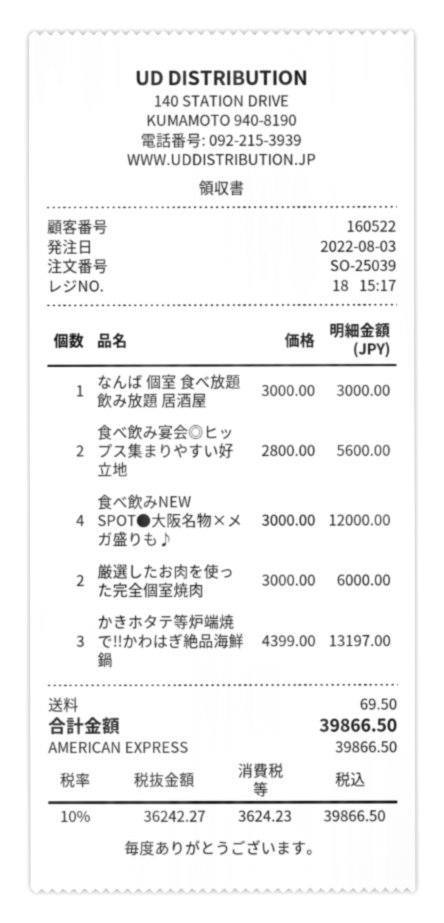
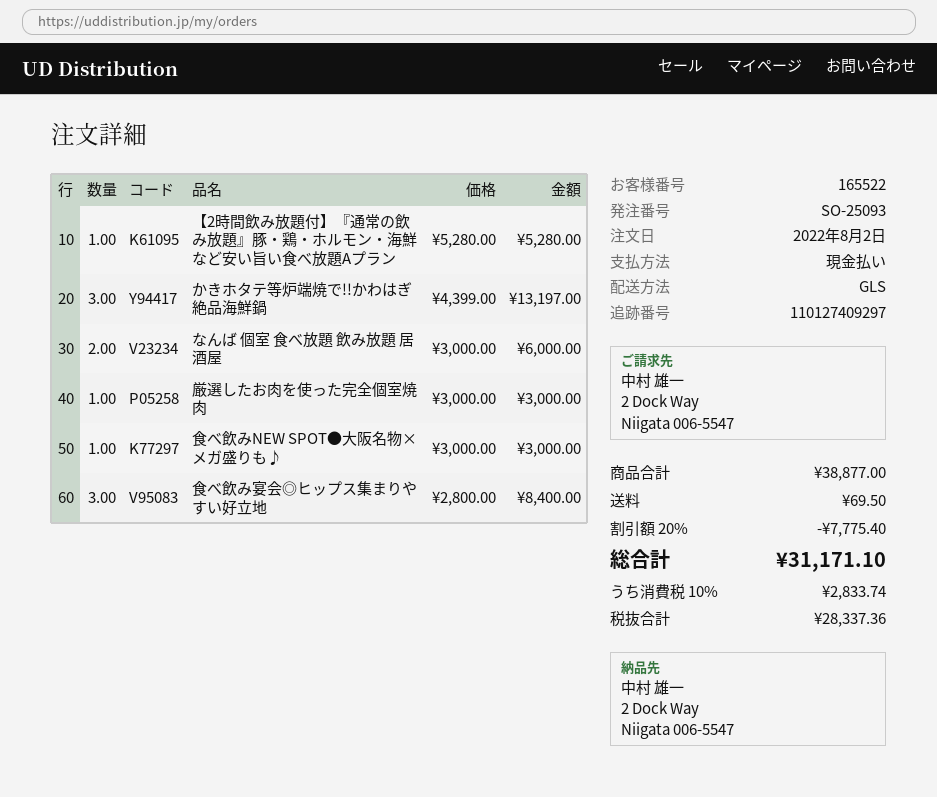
order number: SO-25039 -> SO-25093
order date: 2022-08-03 -> 2022-08-02
customer number: 160522 -> 165522
payment method: American Express -> cash
なんば 個室 食べ放題 飲み放題 居酒屋: 1 x 3000.00 = 3000.00 -> 2 x 3000.00 = 6000.00
食べ飲み宴会◎ヒップス集まりやすい好立地: 2 x 2800.00 = 5600.00 -> 3 x 2800.00 = 8400.00
食べ飲みNEW SPOT●大阪名物×メガ盛りも♪: 4 x 3000.00 = 12000.00 -> 1 x 3000.00 = 3000.00
厳選したお肉を使った完全個室焼肉: 2 x 3000.00 = 6000.00 -> 1 x 3000.00 = 3000.00
【2時間飲み放題付】『通常の飲み放題』豚・鶏・ホルモン・海鮮など安い旨い食べ放題Aプラン: none -> 1 x 5280.00 = 5280.00
discount: none -> 20% = 7775.40
net: 36242.27 -> 28337.36
tax: 10% = 3624.23 -> 10% = 2833.74
total: 39866.50 -> 31171.10

